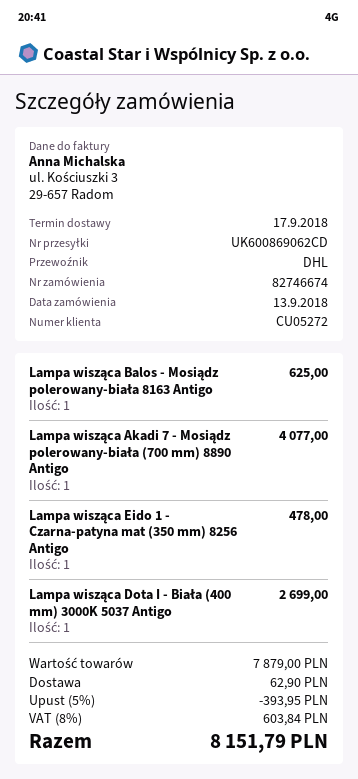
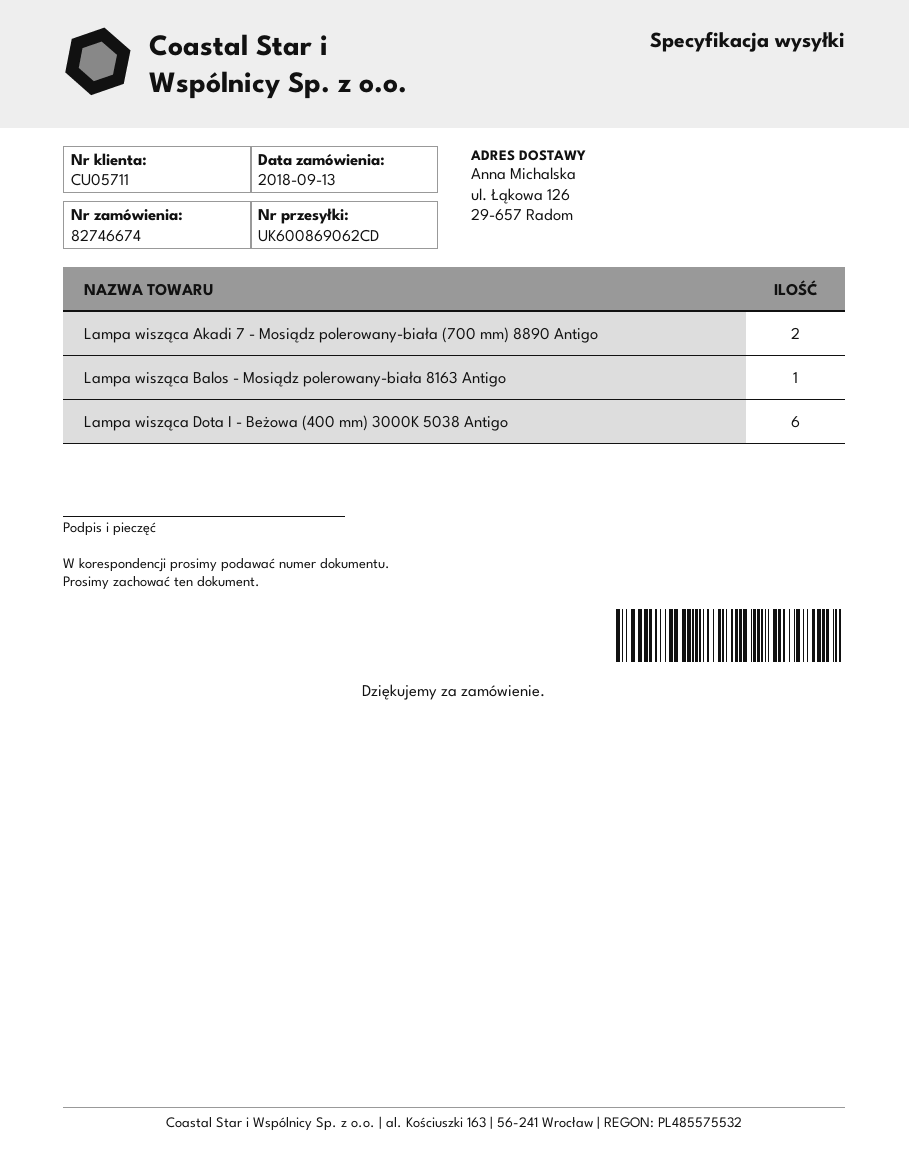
customer number: CU05272 -> CU05711
Lampa wisząca Akadi 7 - Mosiądz polerowany-biała (700 mm) 8890 Antigo: 1 -> 2
Lampa wisząca Eido 1 - Czarna-patyna mat (350 mm) 8256 Antigo: 1 -> none
Lampa wisząca Dota I - Biała (400 mm) 3000K 5037 Antigo: 1 -> none
Lampa wisząca Dota I - Beżowa (400 mm) 3000K 5038 Antigo: none -> 6

